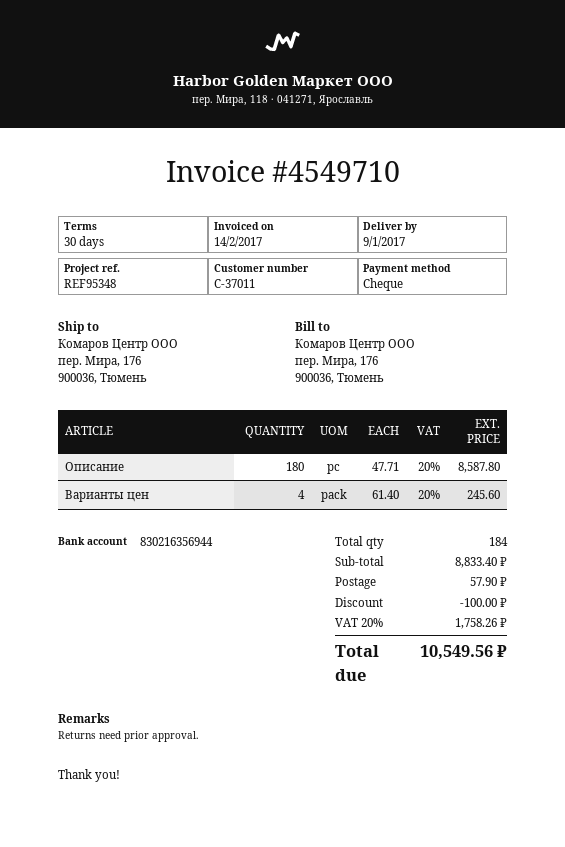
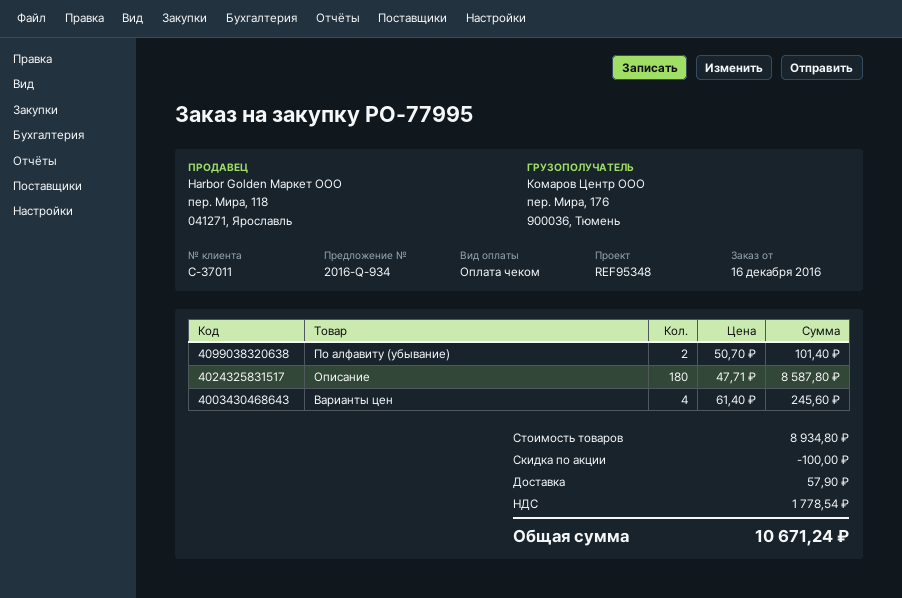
По алфавиту (убывание): none -> 2 x 50.70 = 101.40
subtotal: 8833.40 -> 8934.80
tax: 1758.26 -> 1778.54
total: 10549.56 -> 10671.24

